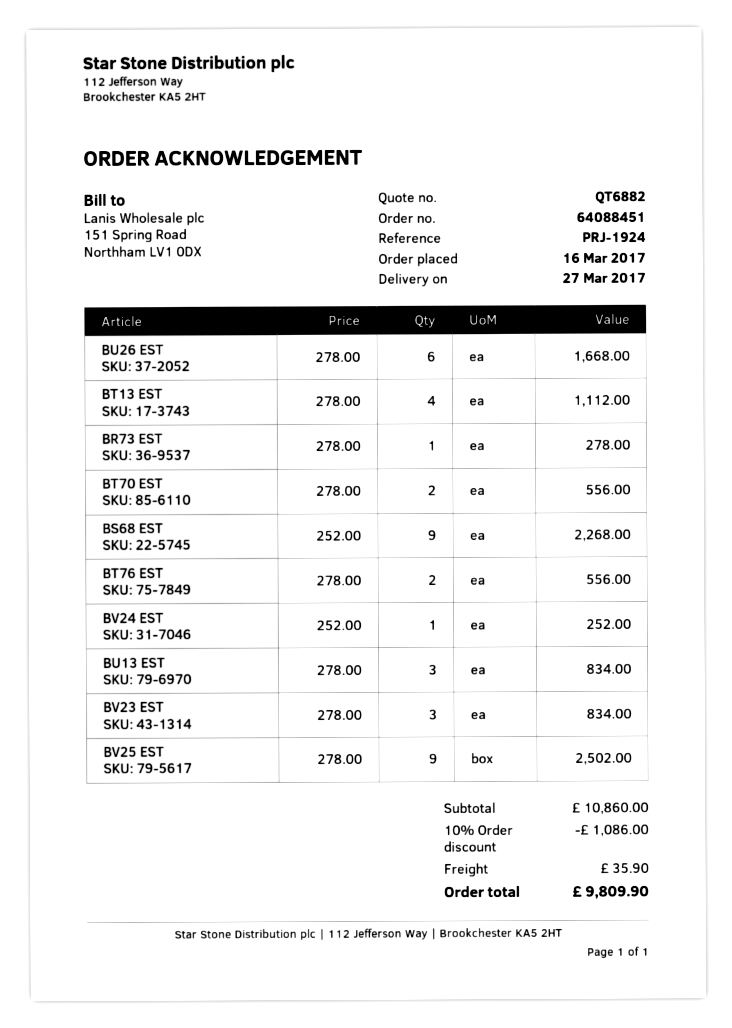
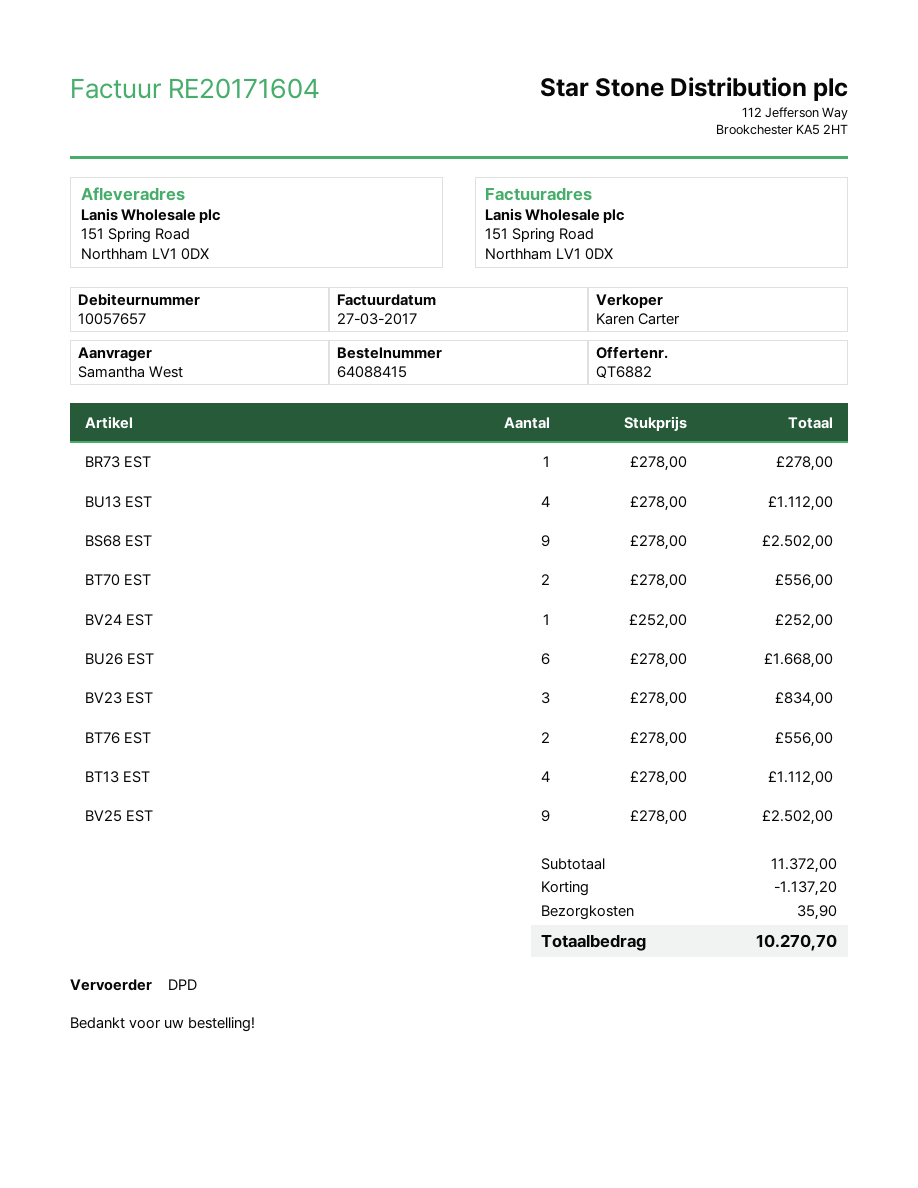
order number: 64088451 -> 64088415
BS68 EST: 9 x 252.00 = 2268.00 -> 9 x 278.00 = 2502.00
BU13 EST: 3 x 278.00 = 834.00 -> 4 x 278.00 = 1112.00
subtotal: 10860.00 -> 11372.00
discount: 1086.00 -> 1137.20
total: 9809.90 -> 10270.70

